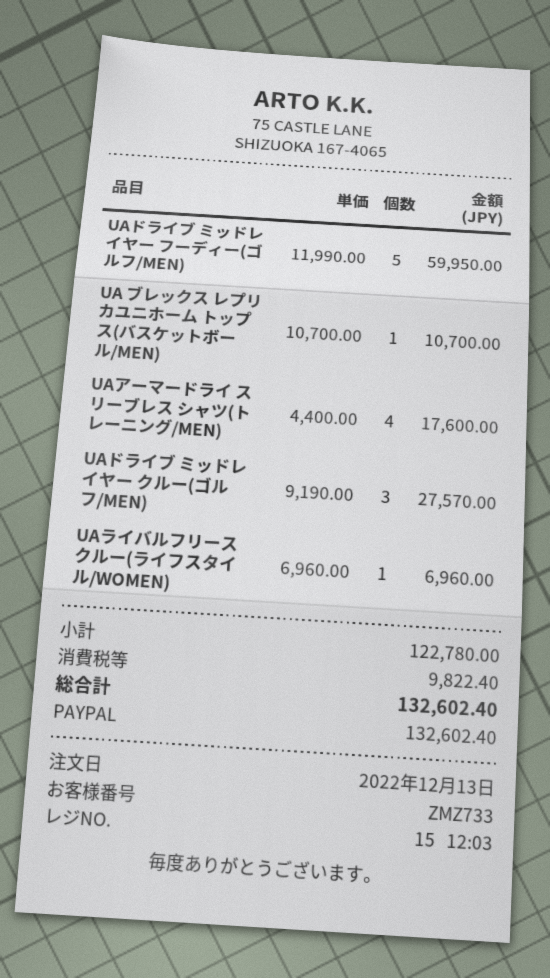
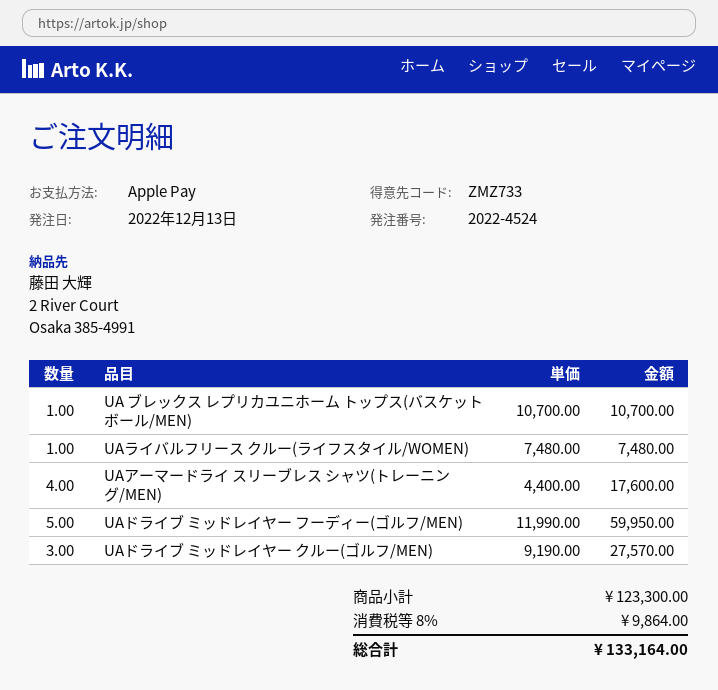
payment method: PayPal -> Apple Pay
UAライバルフリース クルー(ライフスタイル/WOMEN): 1 x 6960.00 = 6960.00 -> 1 x 7480.00 = 7480.00
subtotal: 122780.00 -> 123300.00
tax: 9822.40 -> 9864.00
total: 132602.40 -> 133164.00

